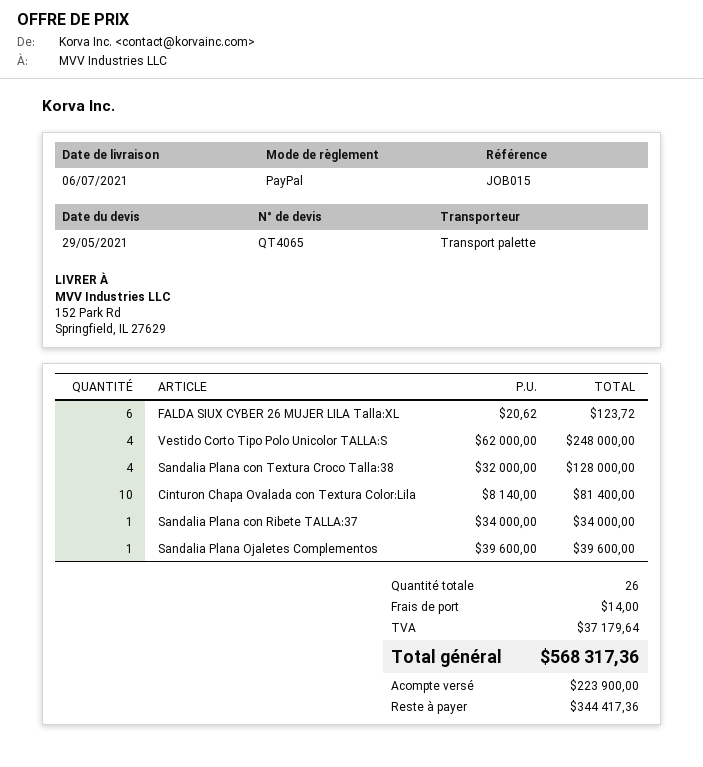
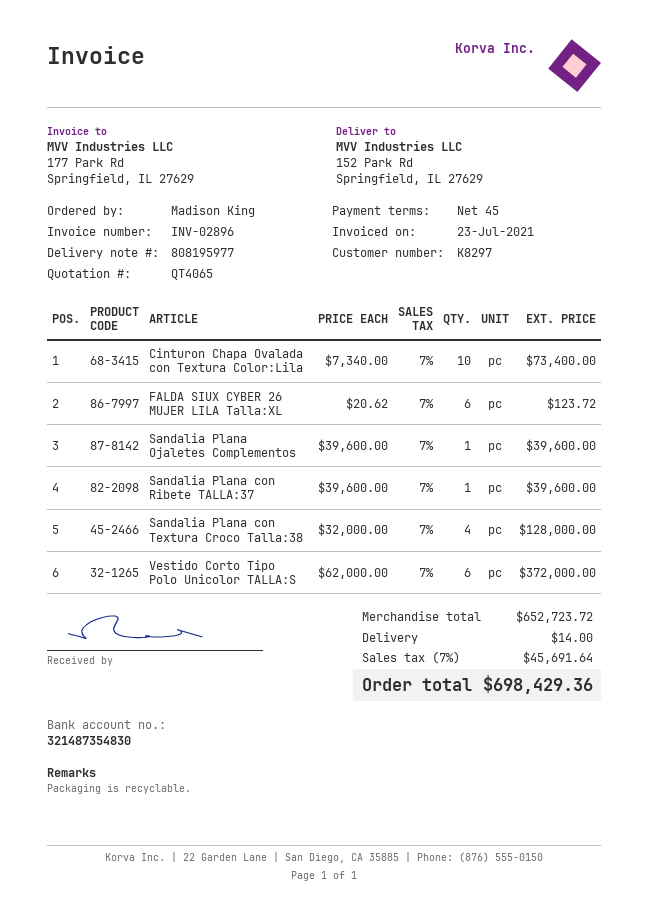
Vestido Corto Tipo Polo Unicolor TALLA:S: 4 x 62000.00 = 248000.00 -> 6 x 62000.00 = 372000.00
Cinturon Chapa Ovalada con Textura Color:Lila: 10 x 8140.00 = 81400.00 -> 10 x 7340.00 = 73400.00
Sandalia Plana con Ribete TALLA:37: 1 x 34000.00 = 34000.00 -> 1 x 39600.00 = 39600.00
tax: 37179.64 -> 45691.64
total: 568317.36 -> 698429.36

